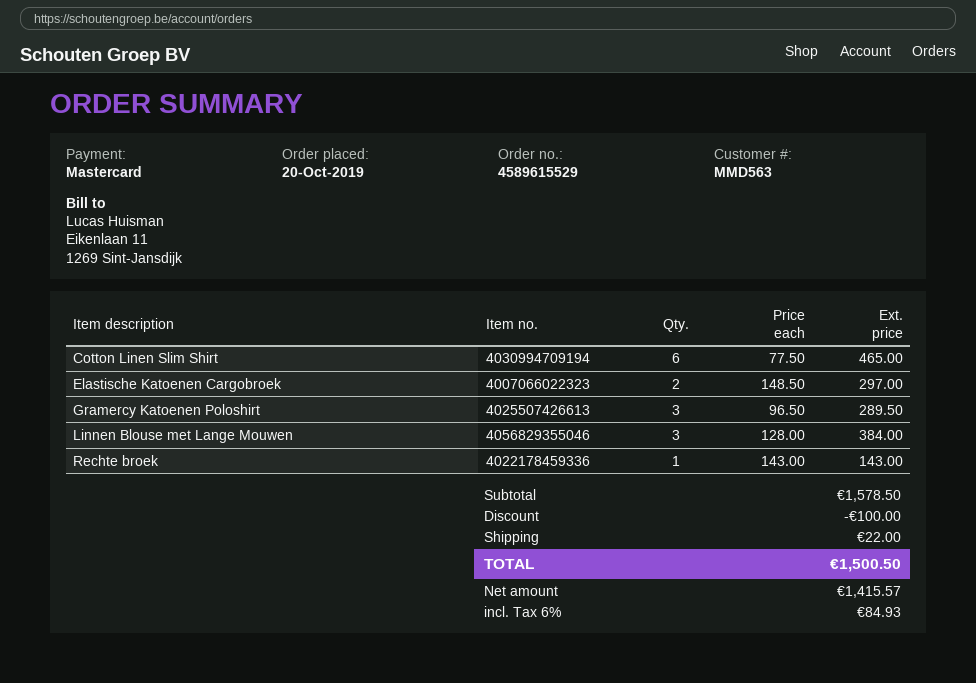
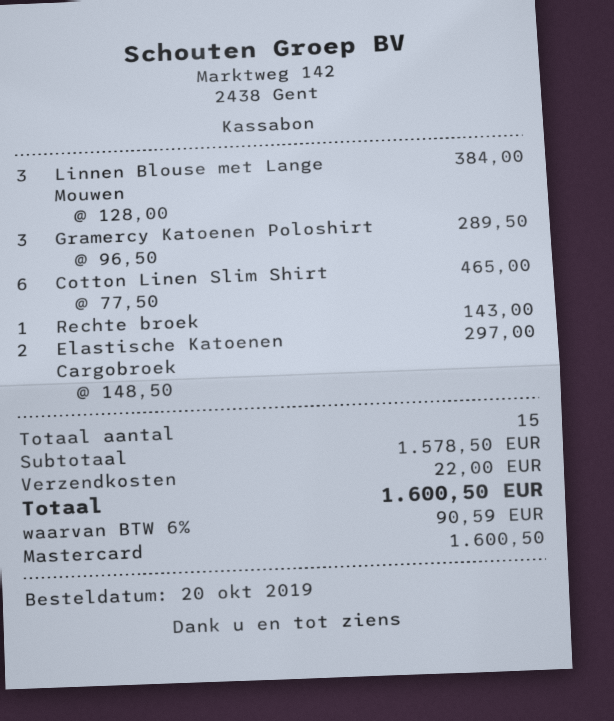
discount: 100.00 -> none
tax: 6% = 84.93 -> 6% = 90.59
total: 1500.50 -> 1600.50

